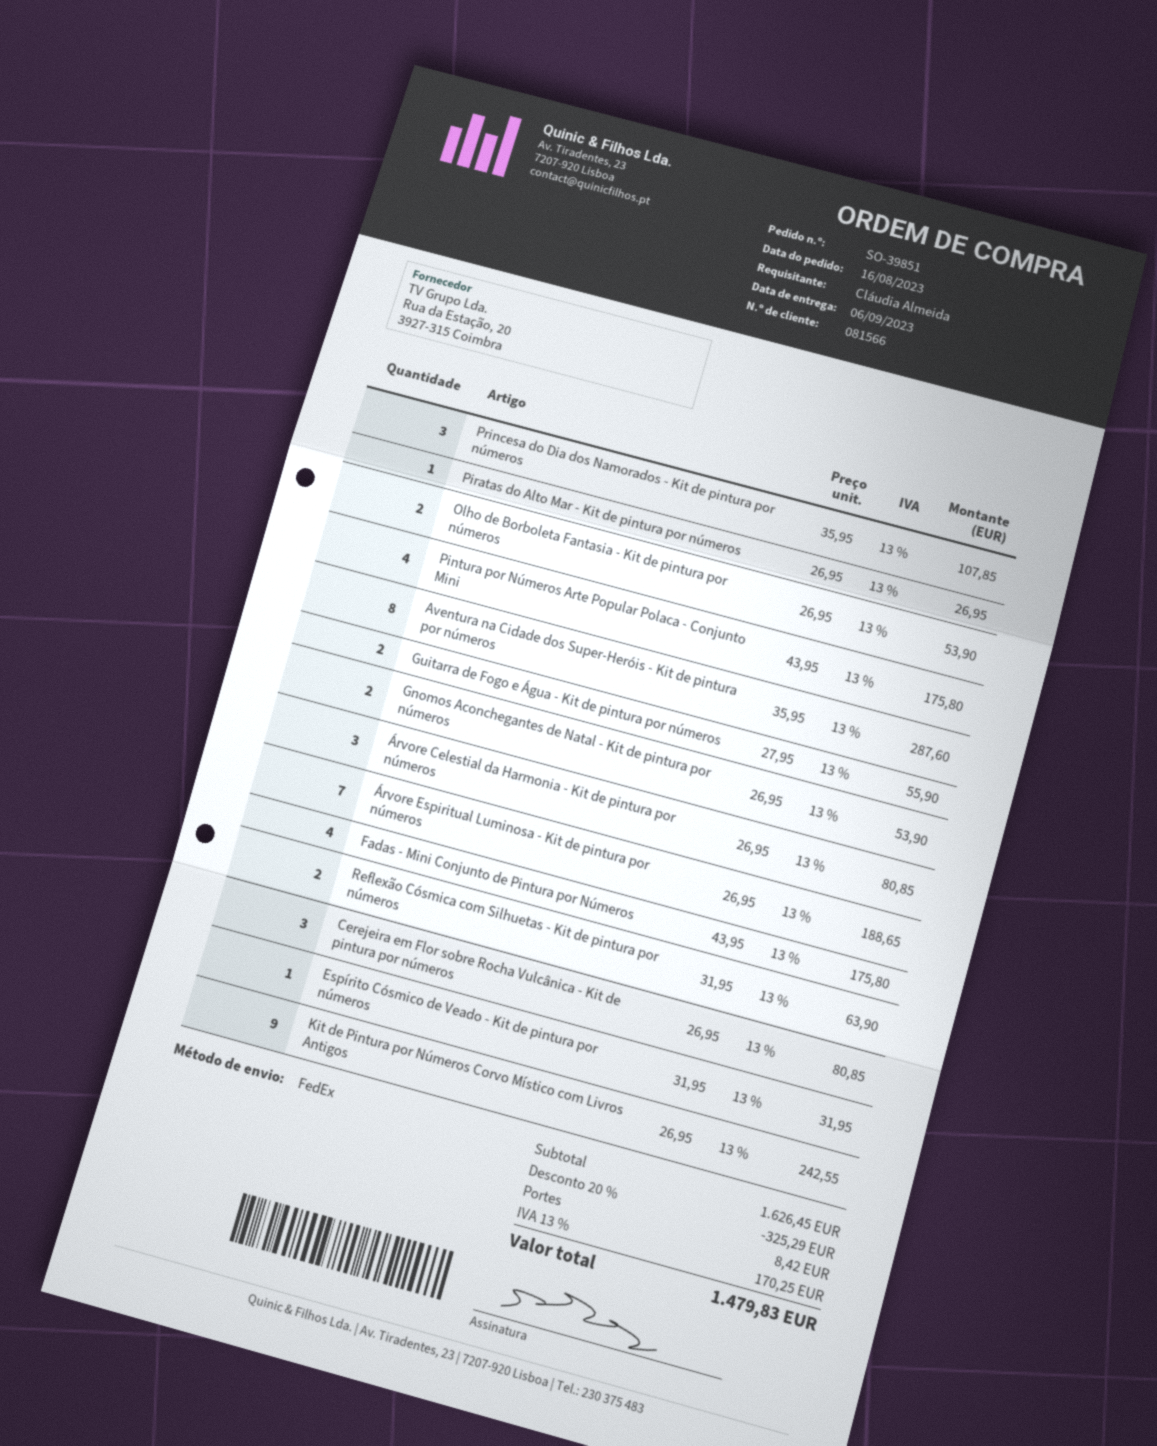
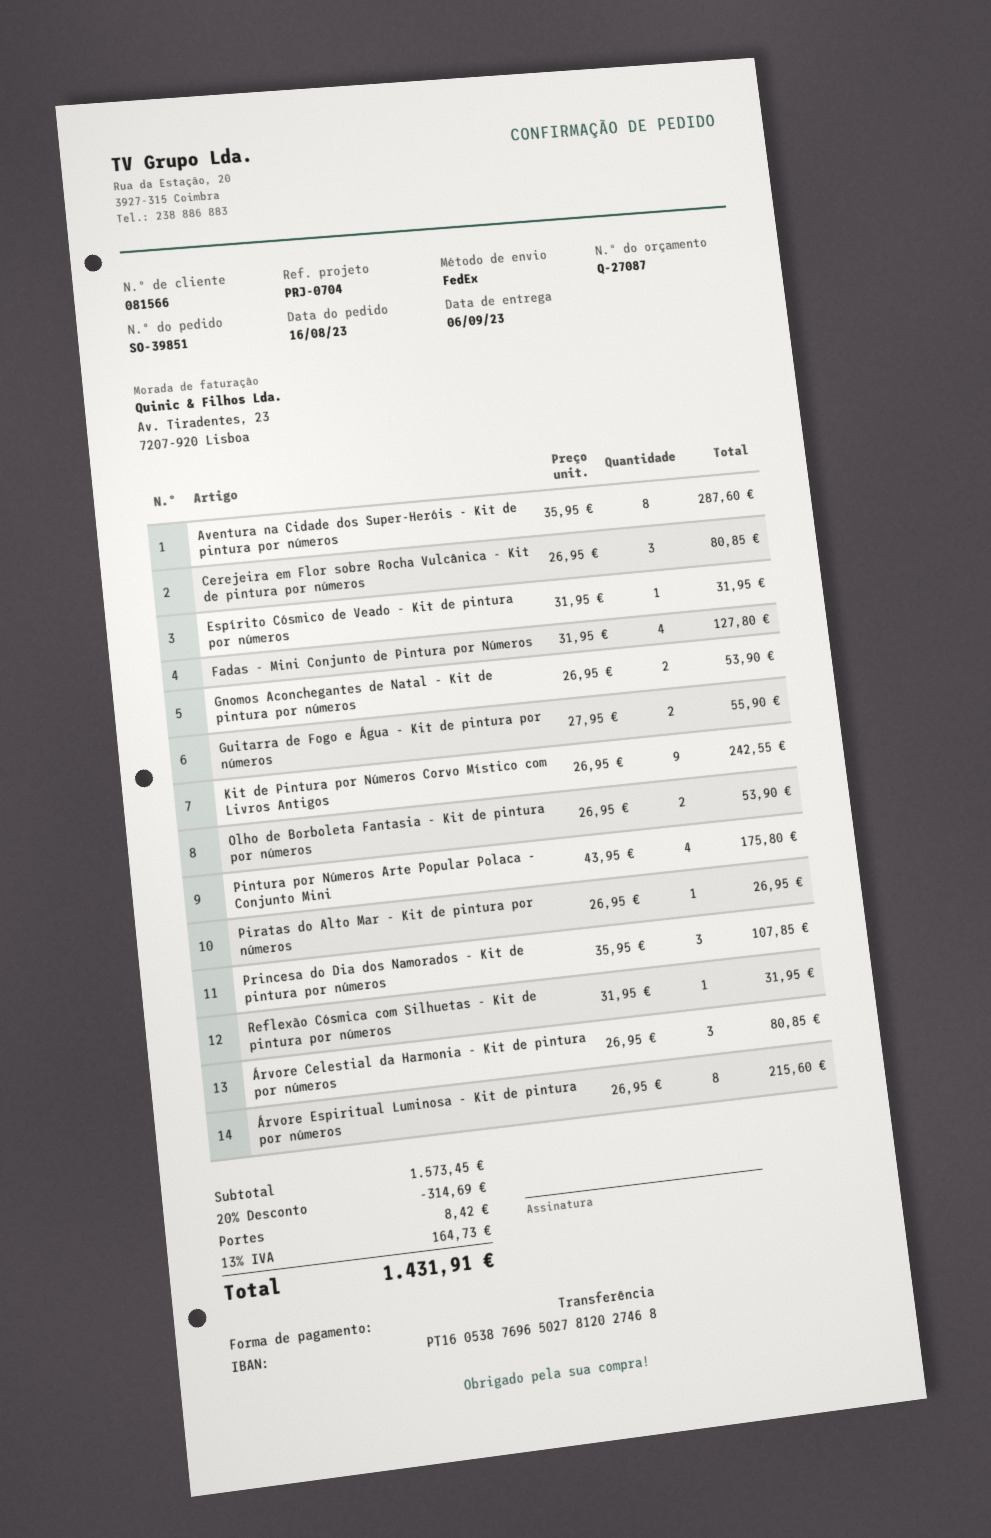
Árvore Espiritual Luminosa - Kit de pintura por números: 7 x 26.95 = 188.65 -> 8 x 26.95 = 215.60
Fadas - Mini Conjunto de Pintura por Números: 4 x 43.95 = 175.80 -> 4 x 31.95 = 127.80
Reflexão Cósmica com Silhuetas - Kit de pintura por números: 2 x 31.95 = 63.90 -> 1 x 31.95 = 31.95
subtotal: 1626.45 -> 1573.45
discount: 20% = 325.29 -> 20% = 314.69
tax: 13% = 170.25 -> 13% = 164.73
total: 1479.83 -> 1431.91

